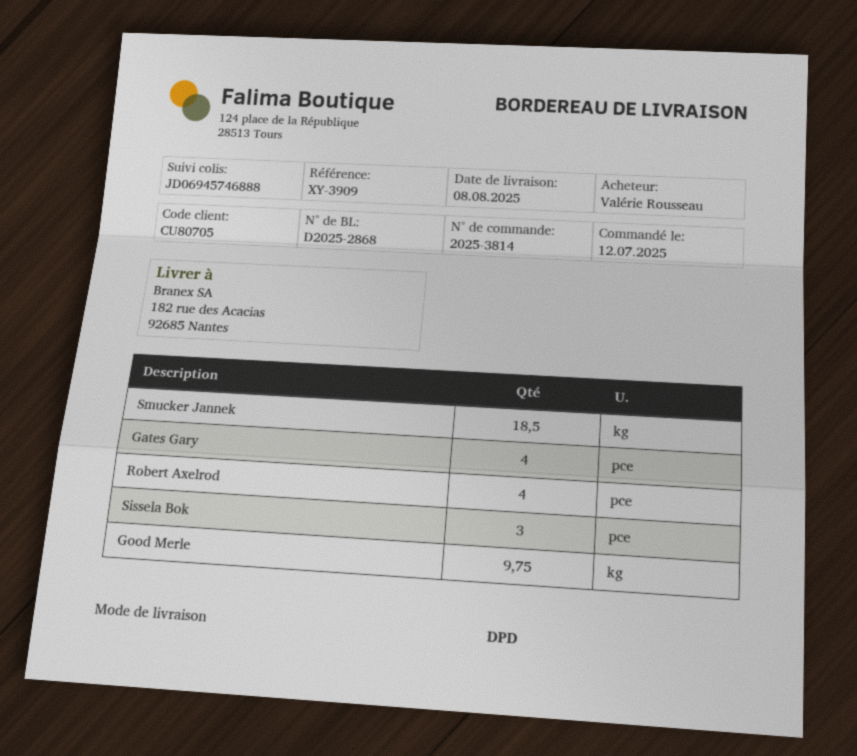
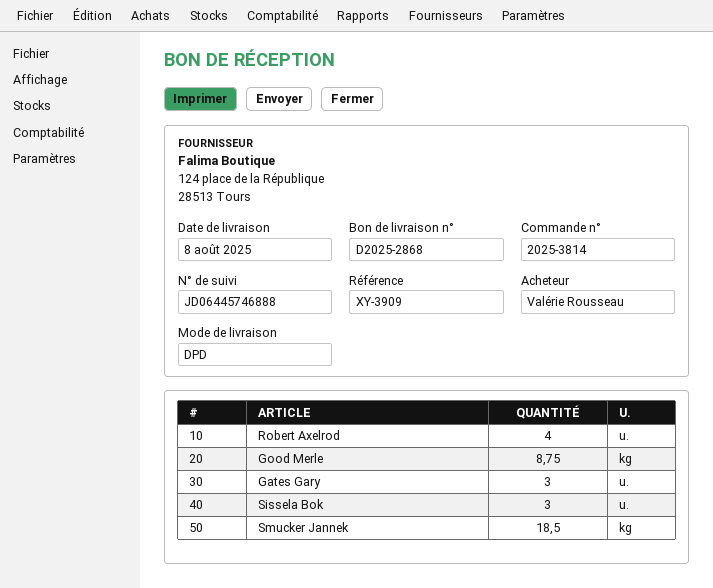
tracking number: JD06945746888 -> JD06445746888
Gates Gary: 4 -> 3
Good Merle: 9.75 -> 8.75

